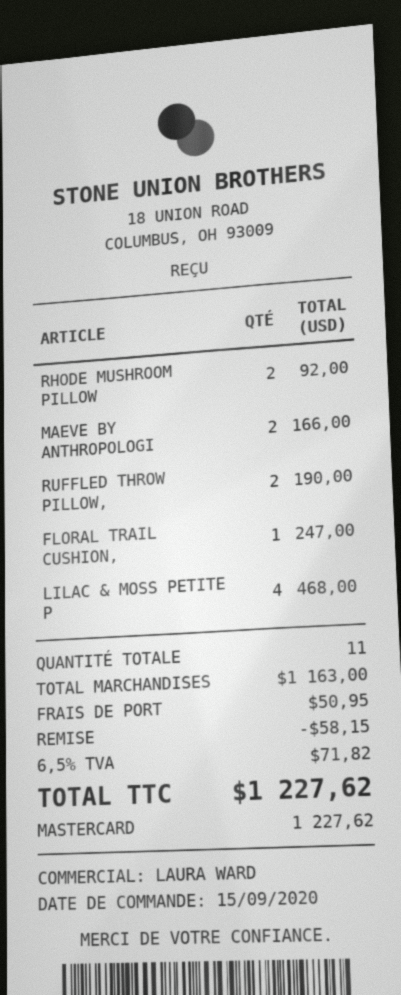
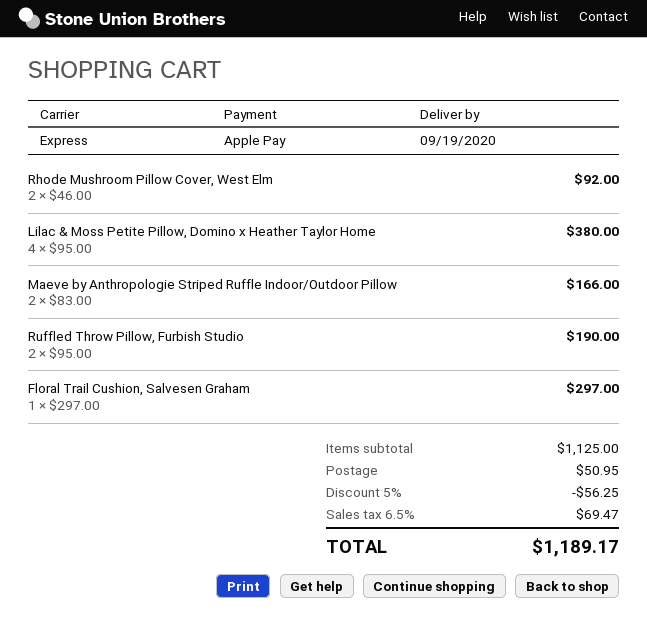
payment method: Mastercard -> Apple Pay
FLORAL TRAIL CUSHION,: 1 for 247.00 -> 1 for 297.00
LILAC & MOSS PETITE P: 4 for 468.00 -> 4 for 380.00
subtotal: 1163.00 -> 1125.00
discount: 58.15 -> 56.25
tax: 6.5% = 71.82 -> 6.5% = 69.47
total: 1227.62 -> 1189.17

